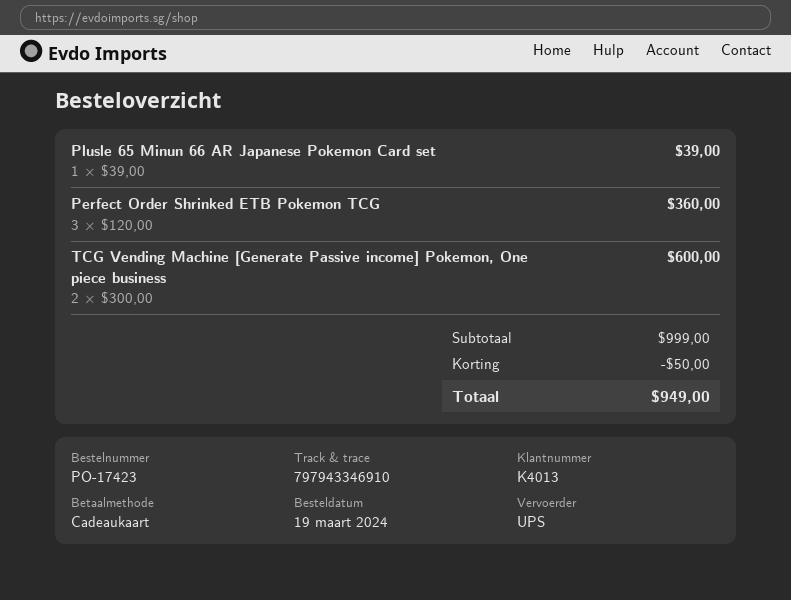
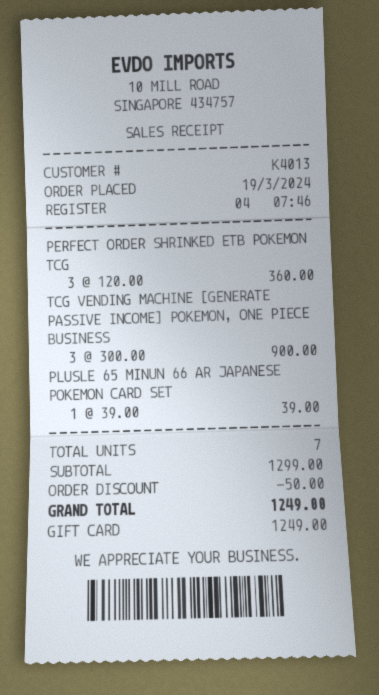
TCG Vending Machine [Generate Passive income] Pokemon, One piece business: 2 x 300.00 = 600.00 -> 3 x 300.00 = 900.00
subtotal: 999.00 -> 1299.00
total: 949.00 -> 1249.00

